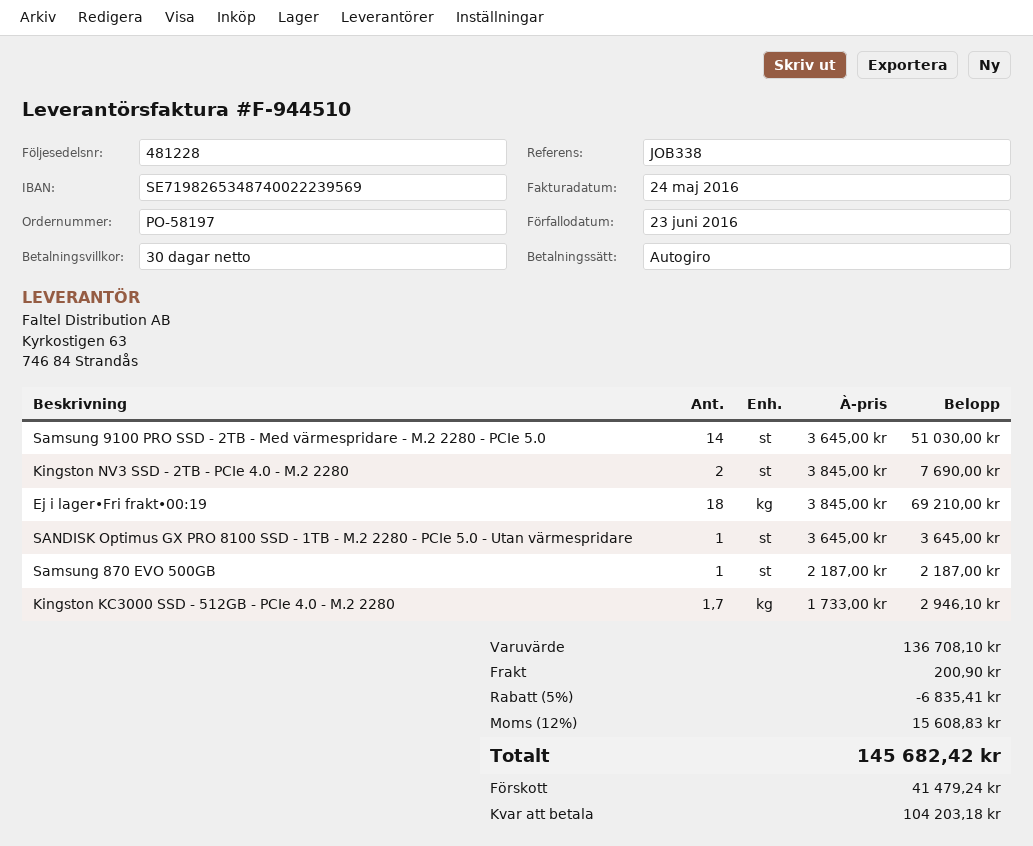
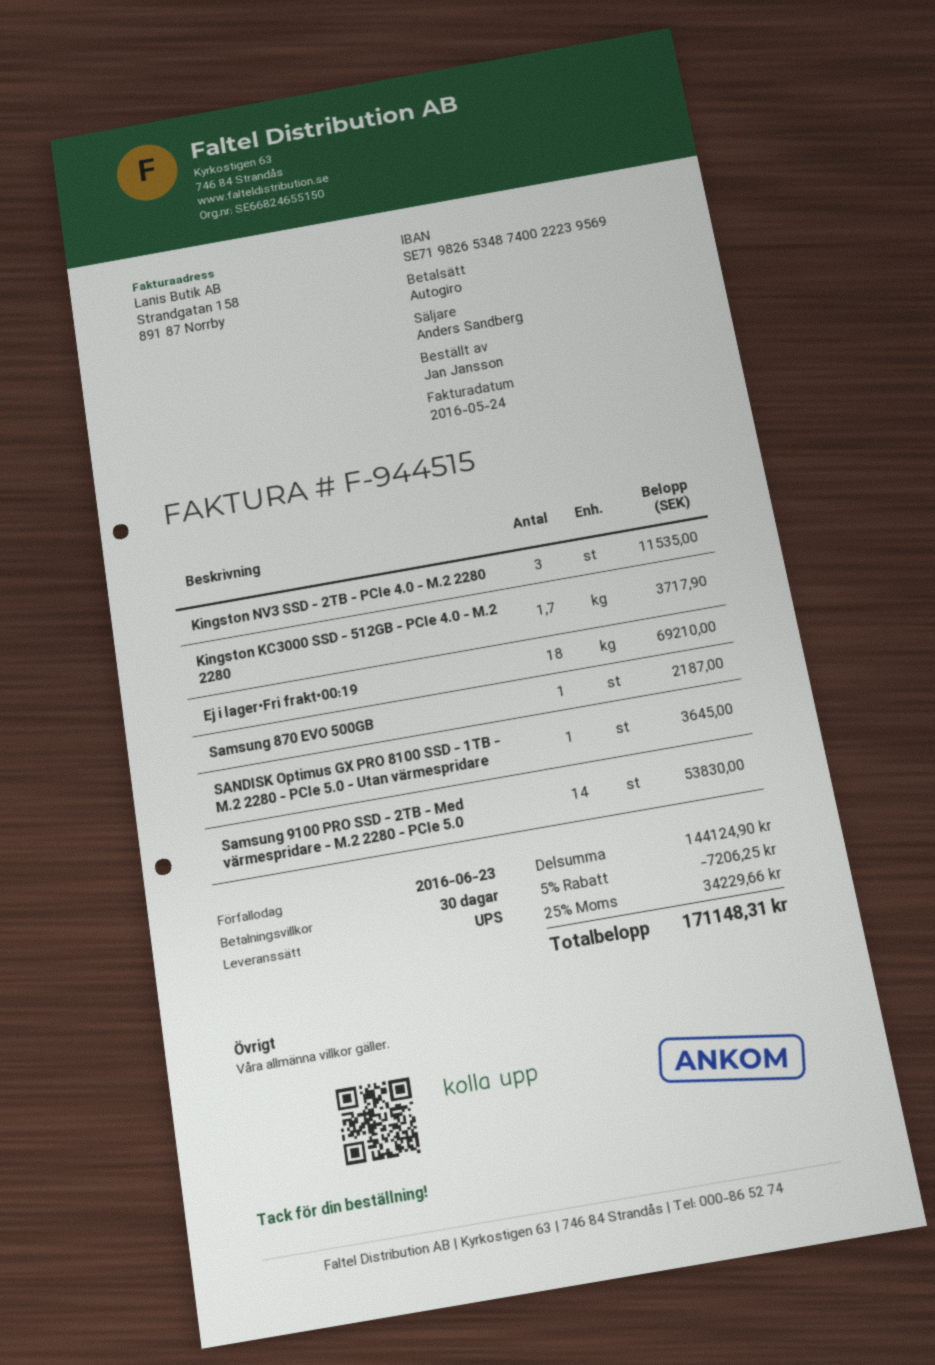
invoice number: F-944510 -> F-944515
Samsung 9100 PRO SSD - 2TB - Med värmespridare - M.2 2280 - PCIe 5.0: 14 for 51030.00 -> 14 for 53830.00
Kingston NV3 SSD - 2TB - PCIe 4.0 - M.2 2280: 2 for 7690.00 -> 3 for 11535.00
Kingston KC3000 SSD - 512GB - PCIe 4.0 - M.2 2280: 1.7 for 2946.10 -> 1.7 for 3717.90
subtotal: 136708.10 -> 144124.90
discount: 5% = 6835.41 -> 5% = 7206.25
shipping: 200.90 -> none
tax: 12% = 15608.83 -> 25% = 34229.66
total: 145682.42 -> 171148.31

